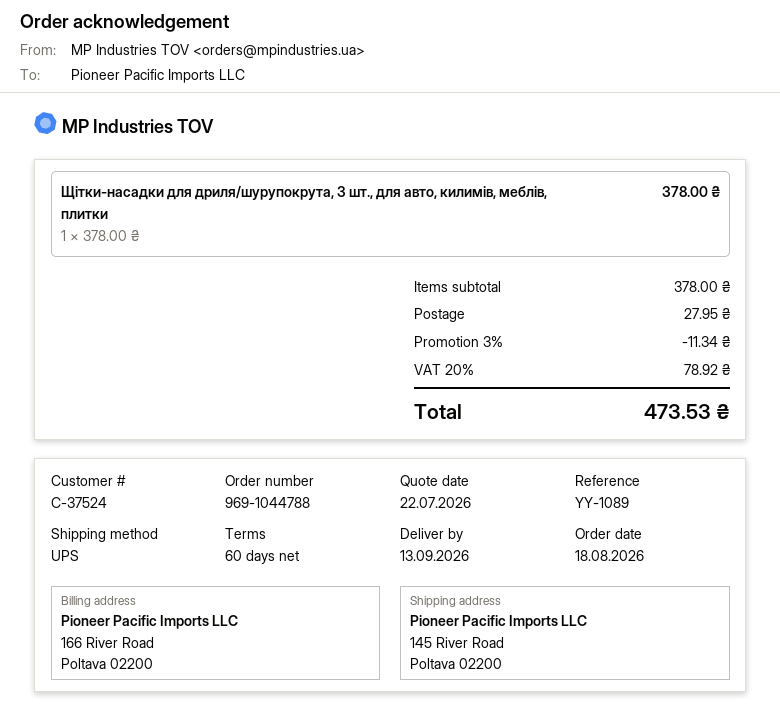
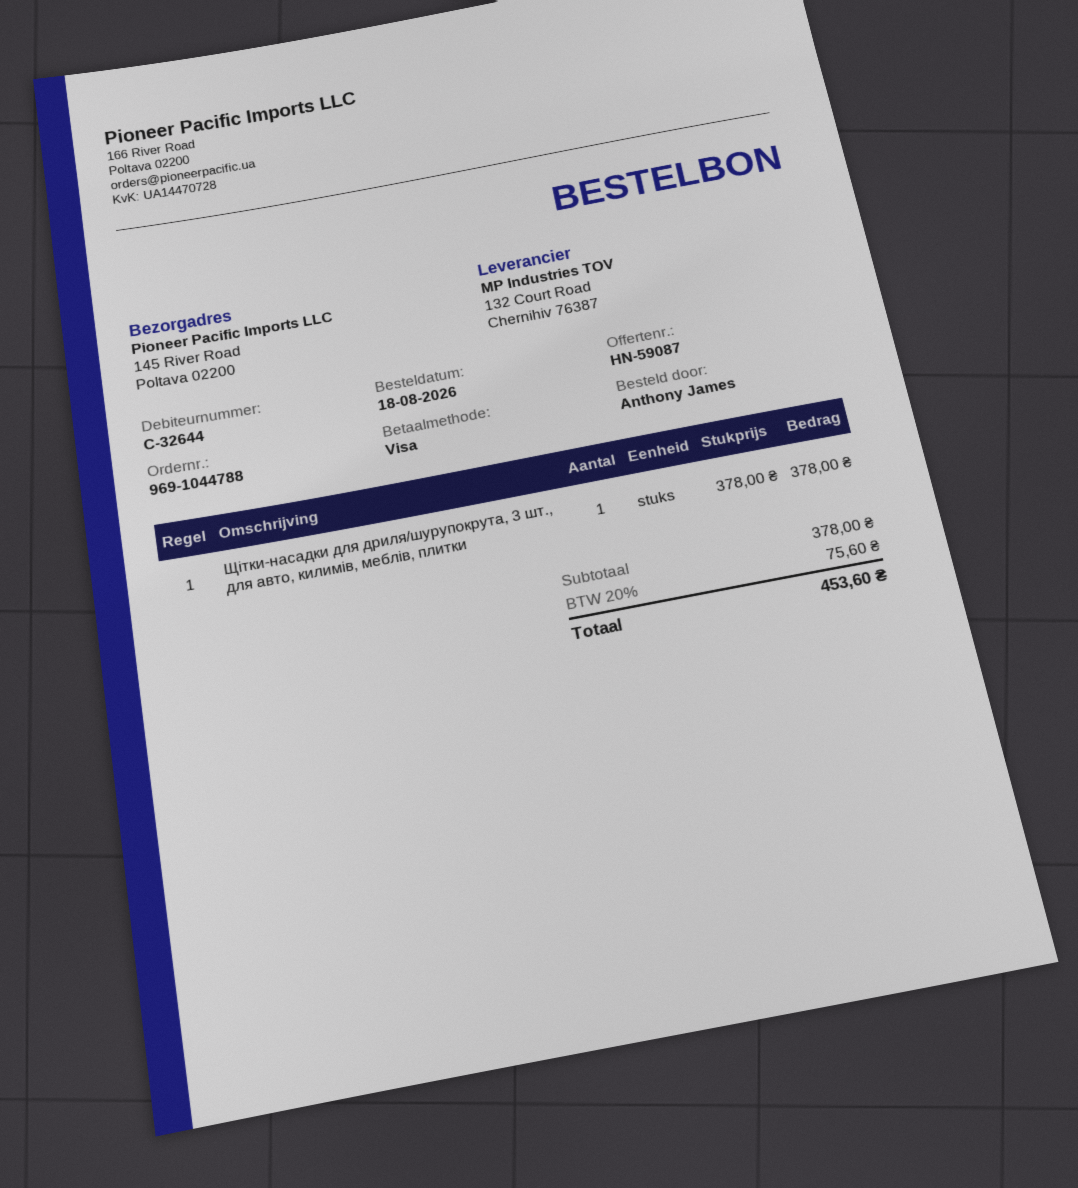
customer number: C-37524 -> C-32644
discount: 3% = 11.34 -> none
shipping: 27.95 -> none
tax: 20% = 78.92 -> 20% = 75.60
total: 473.53 -> 453.60

